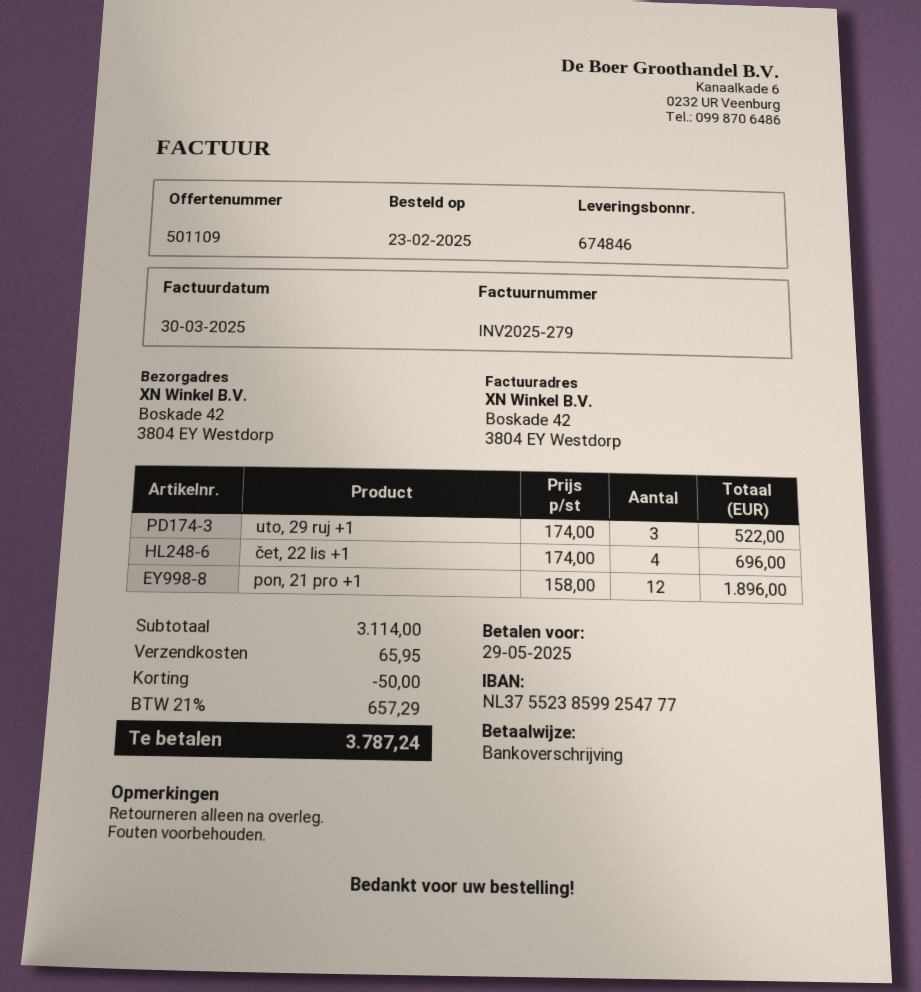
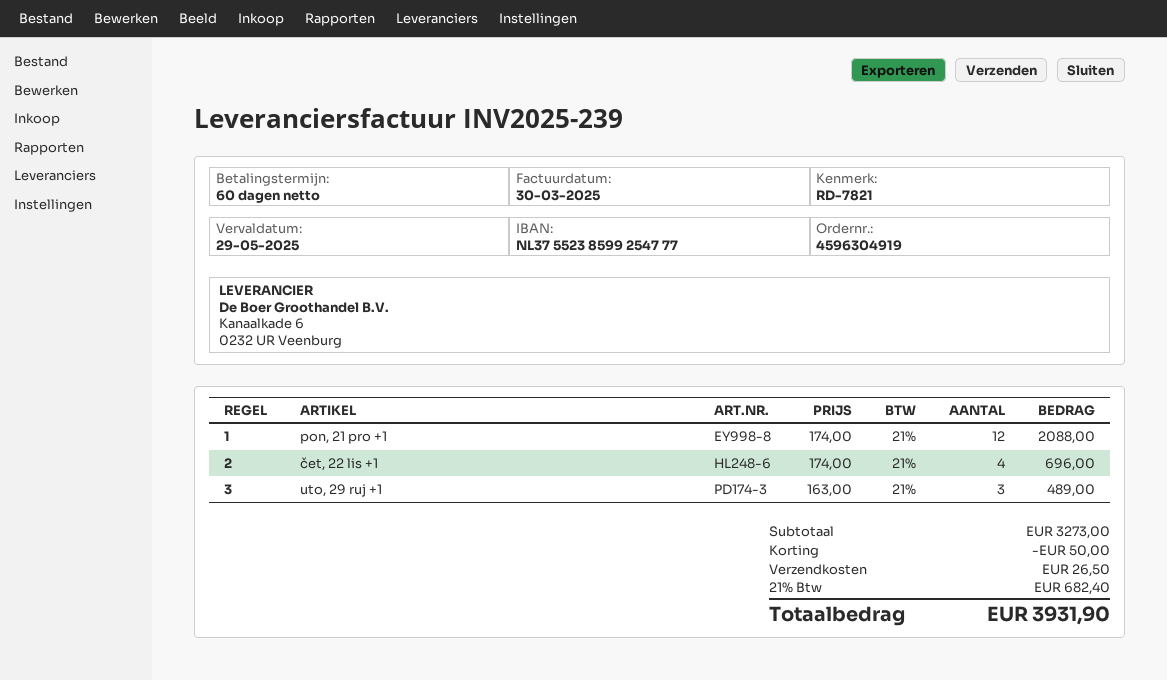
invoice number: INV2025-279 -> INV2025-239
uto, 29 ruj +1: 3 x 174.00 = 522.00 -> 3 x 163.00 = 489.00
pon, 21 pro +1: 12 x 158.00 = 1896.00 -> 12 x 174.00 = 2088.00
subtotal: 3114.00 -> 3273.00
shipping: 65.95 -> 26.50
tax: 21% = 657.29 -> 21% = 682.40
total: 3787.24 -> 3931.90

